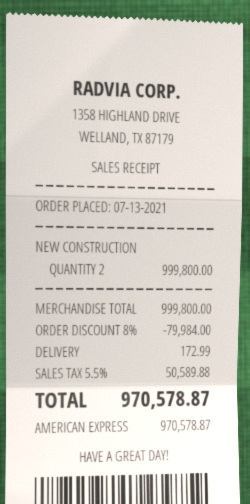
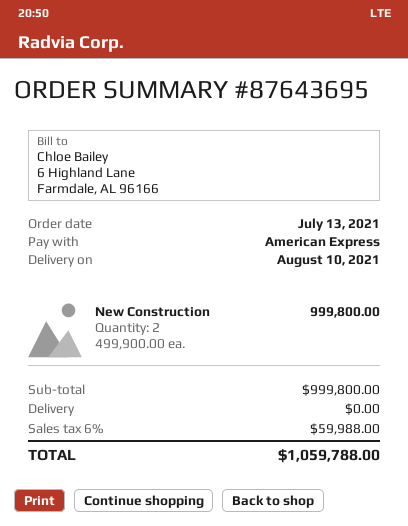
discount: 8% = 79984.00 -> none
shipping: 172.99 -> 0.00
tax: 5.5% = 50589.88 -> 6% = 59988.00
total: 970578.87 -> 1059788.00

